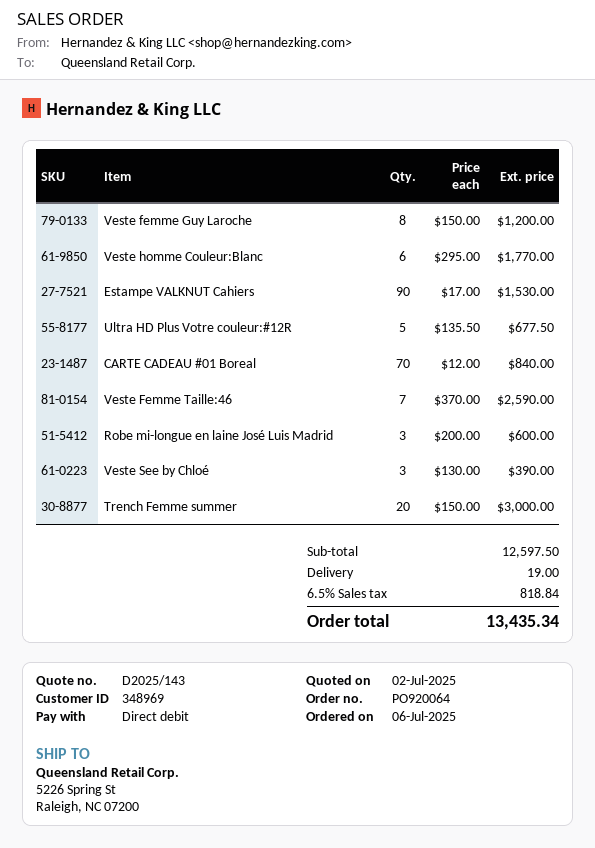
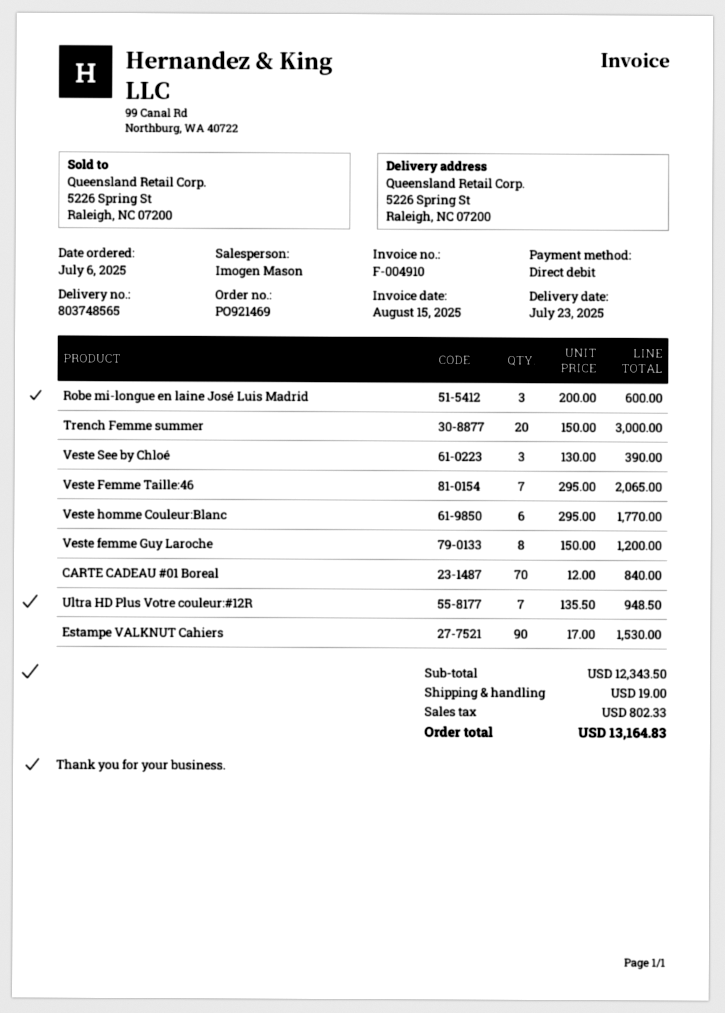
order number: PO920064 -> PO921469
Ultra HD Plus Votre couleur:#12R: 5 x 135.50 = 677.50 -> 7 x 135.50 = 948.50
Veste Femme Taille:46: 7 x 370.00 = 2590.00 -> 7 x 295.00 = 2065.00
subtotal: 12597.50 -> 12343.50
tax: 818.84 -> 802.33
total: 13435.34 -> 13164.83

